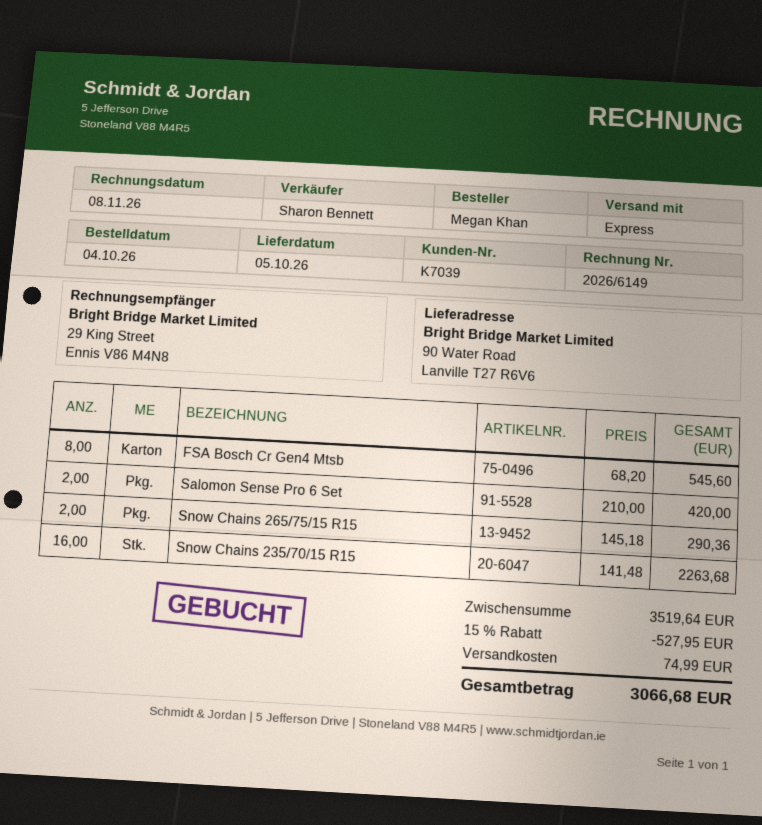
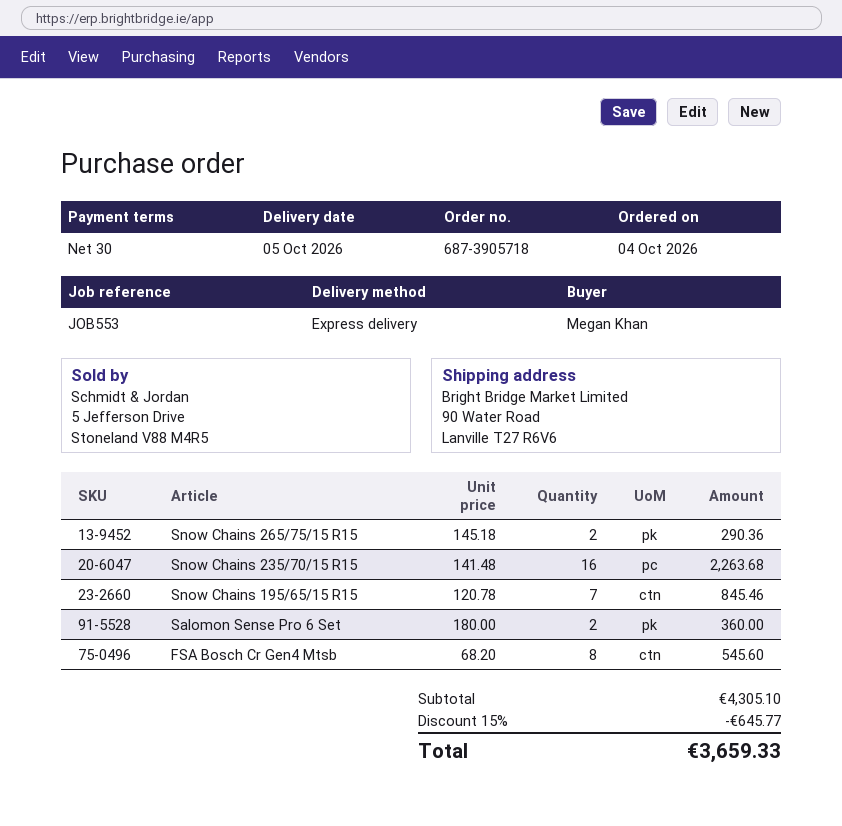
Salomon Sense Pro 6 Set: 2 x 210.00 = 420.00 -> 2 x 180.00 = 360.00
Snow Chains 195/65/15 R15: none -> 7 x 120.78 = 845.46
subtotal: 3519.64 -> 4305.10
discount: 15% = 527.95 -> 15% = 645.77
shipping: 74.99 -> none
total: 3066.68 -> 3659.33

